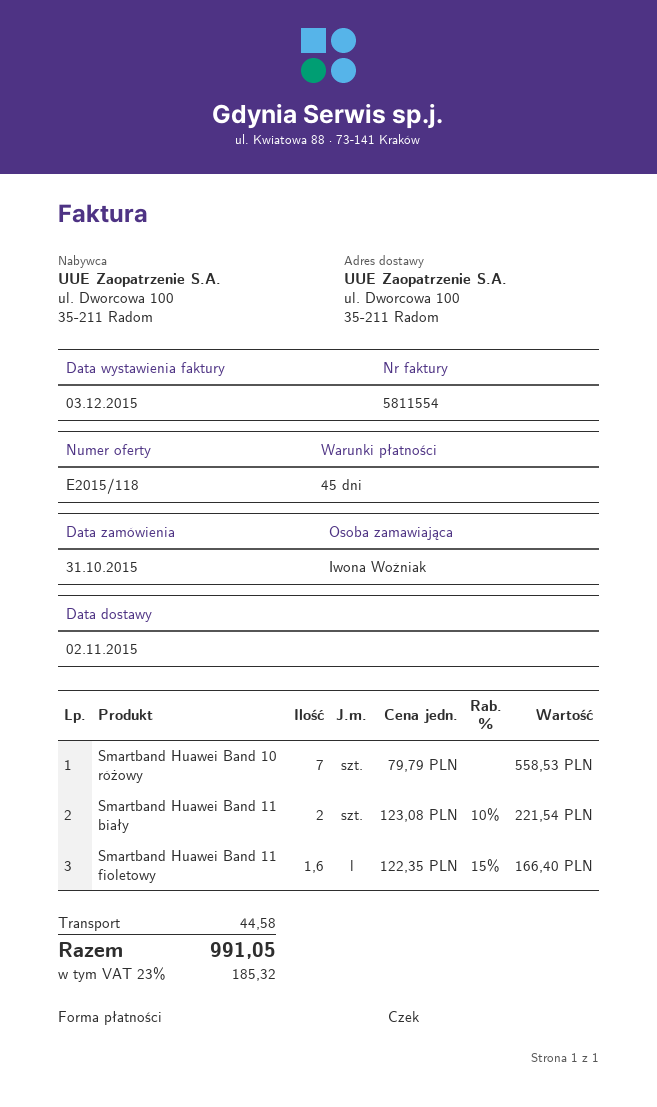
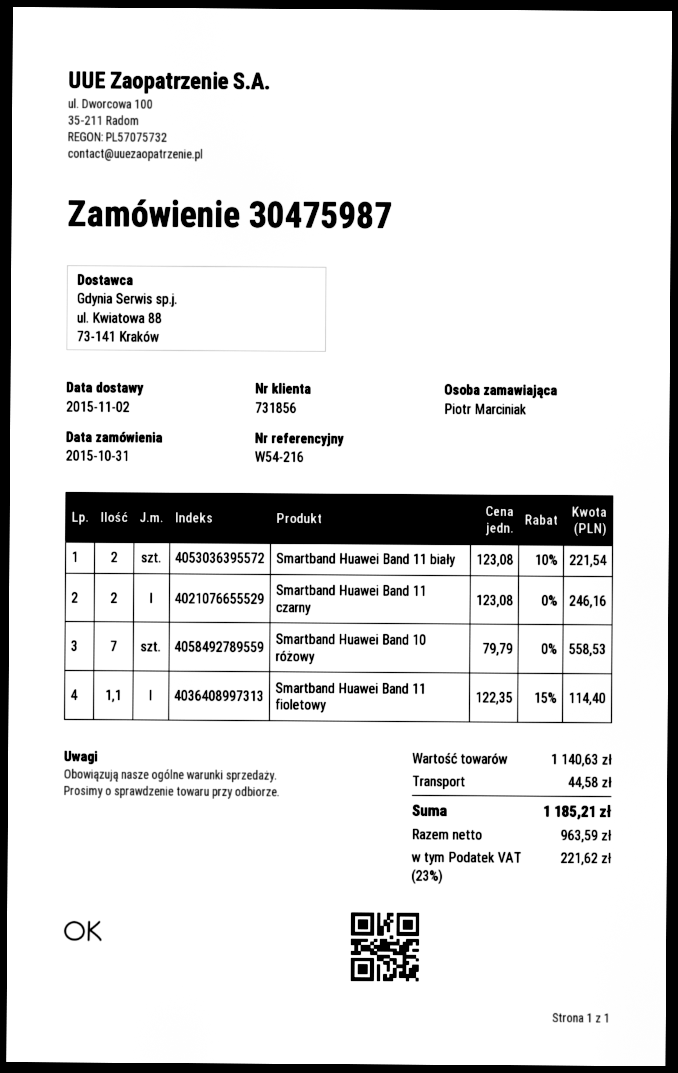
ordered by: Iwona Woźniak -> Piotr Marciniak
Smartband Huawei Band 11 fioletowy: 1.6 x 122.35 - 15% = 166.40 -> 1.1 x 122.35 - 15% = 114.40
Smartband Huawei Band 11 czarny: none -> 2 x 123.08 = 246.16
tax: 23% = 185.32 -> 23% = 221.62
total: 991.05 -> 1185.21

